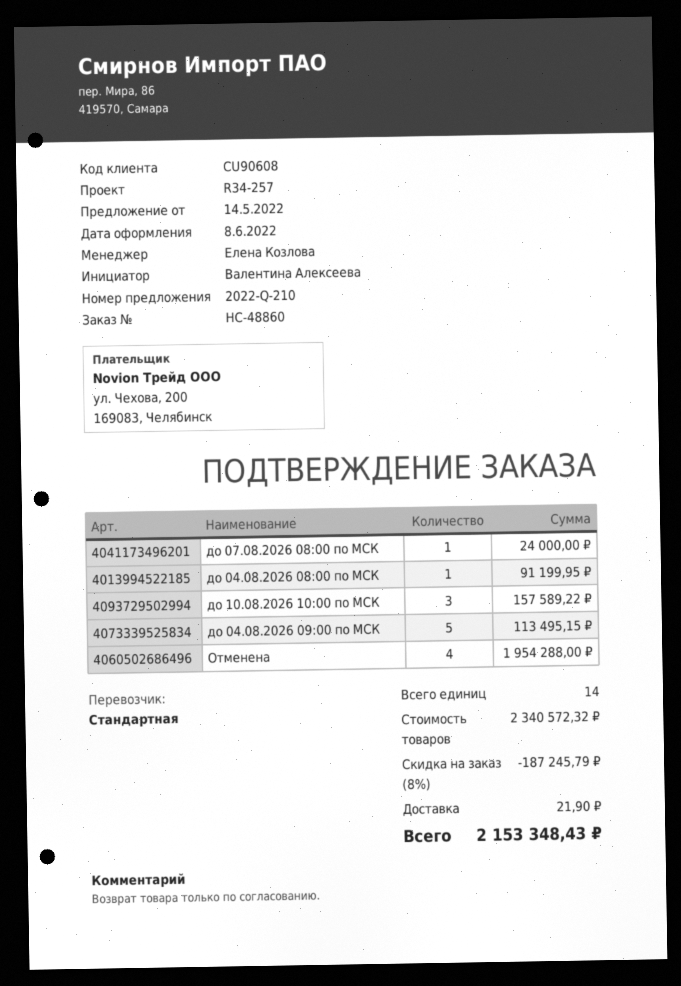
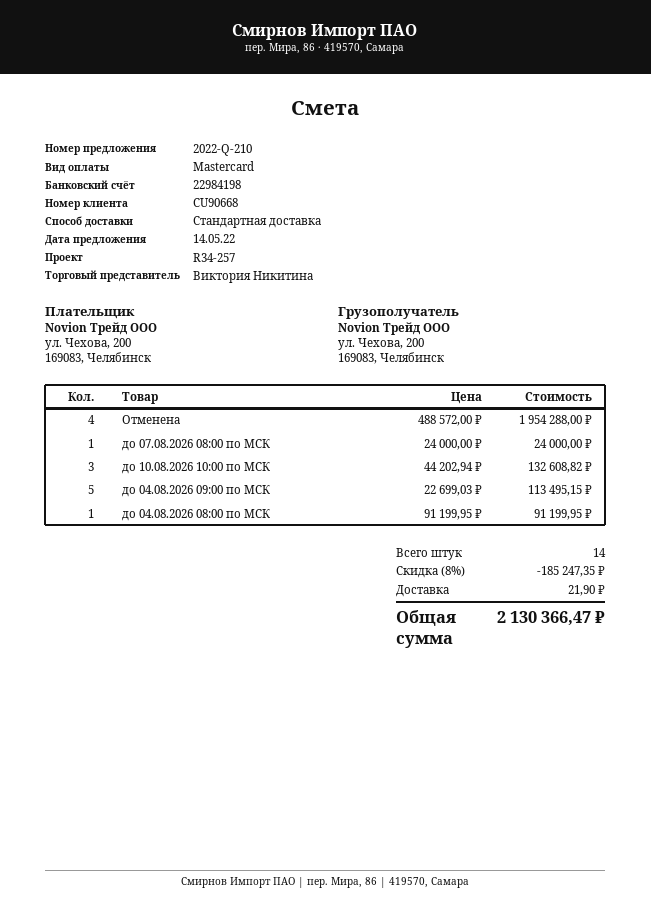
customer number: CU90608 -> CU90668
sales rep: Елена Козлова -> Виктория Никитина
до 10.08.2026 10:00 по МСК: 3 for 157589.22 -> 3 for 132608.82
discount: 8% = 187245.79 -> 8% = 185247.35
total: 2153348.43 -> 2130366.47

